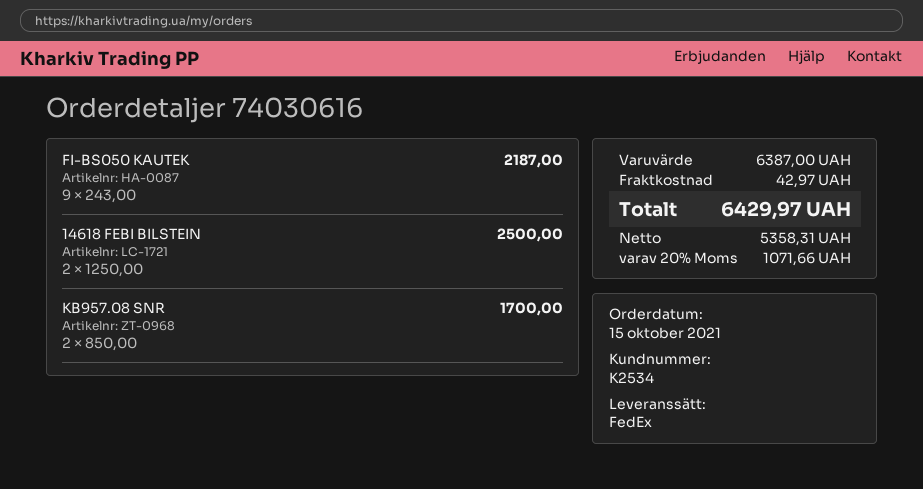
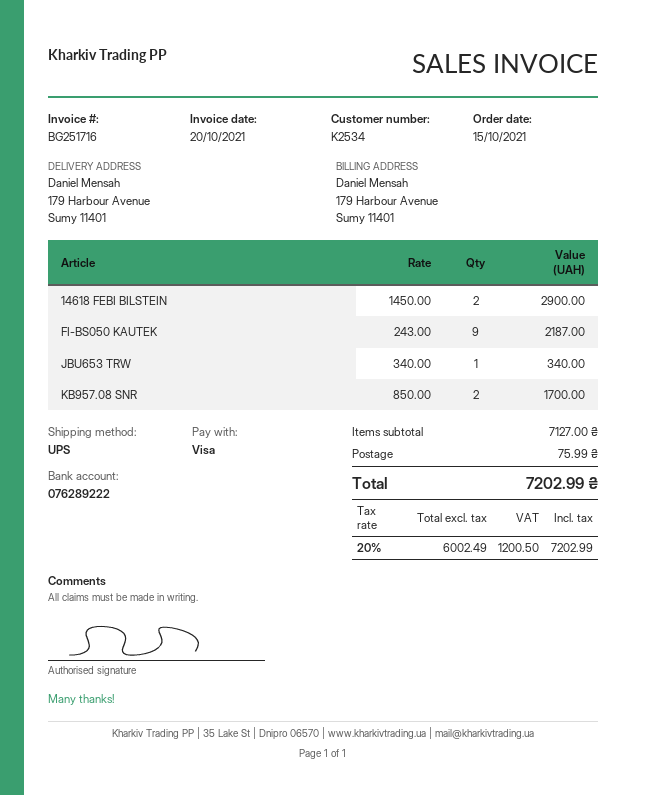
shipping method: FedEx -> UPS
14618 FEBI BILSTEIN: 2 x 1250.00 = 2500.00 -> 2 x 1450.00 = 2900.00
JBU653 TRW: none -> 1 x 340.00 = 340.00
subtotal: 6387.00 -> 7127.00
shipping: 42.97 -> 75.99
net: 5358.31 -> 6002.49
tax: 20% = 1071.66 -> 20% = 1200.50
total: 6429.97 -> 7202.99

